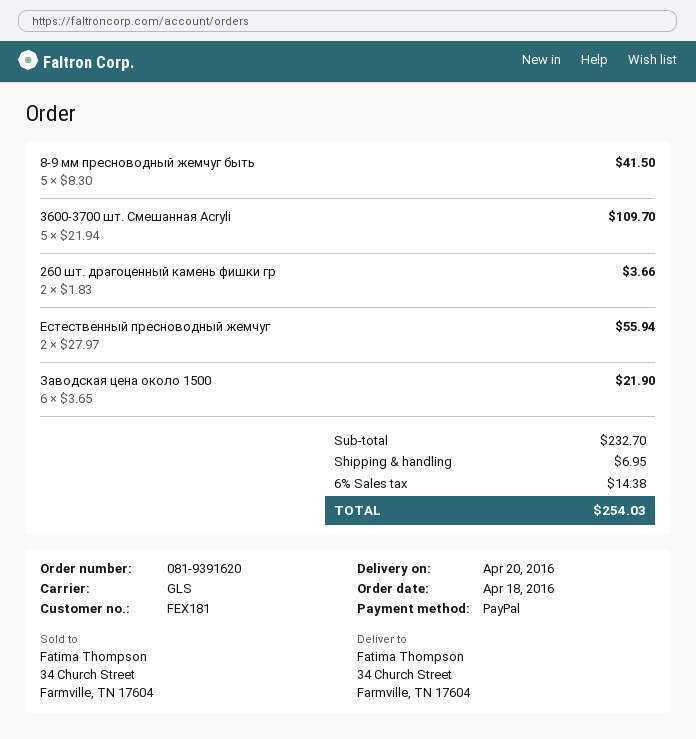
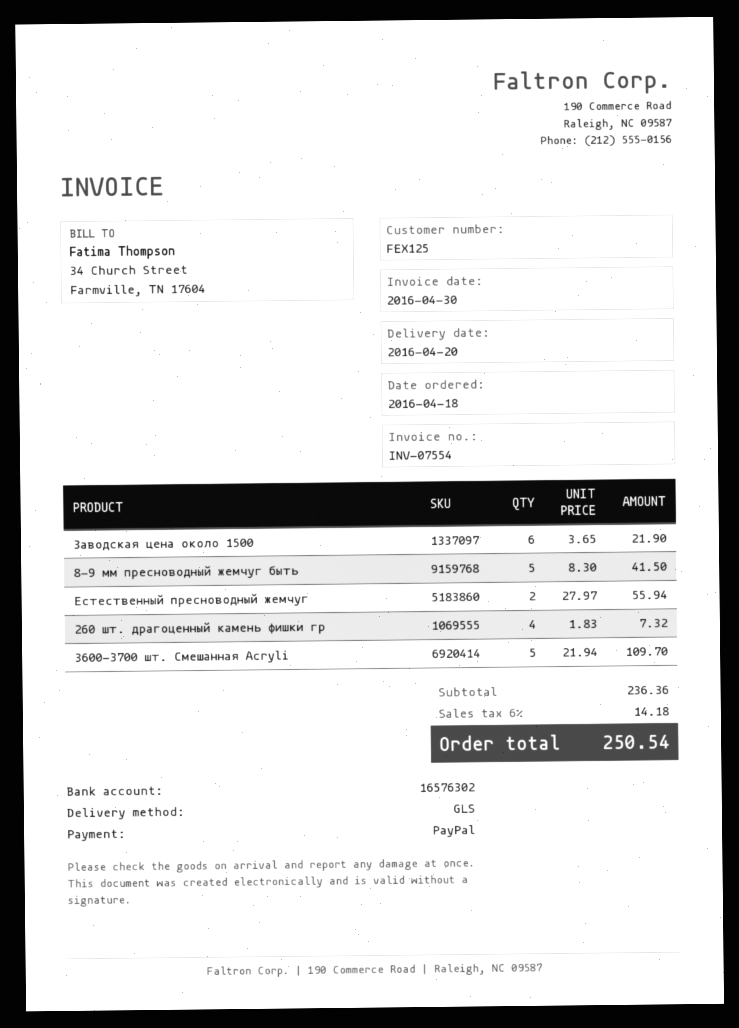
customer number: FEX181 -> FEX125
260 шт. драгоценный камень фишки гр: 2 x 1.83 = 3.66 -> 4 x 1.83 = 7.32
subtotal: 232.70 -> 236.36
shipping: 6.95 -> none
tax: 6% = 14.38 -> 6% = 14.18
total: 254.03 -> 250.54

